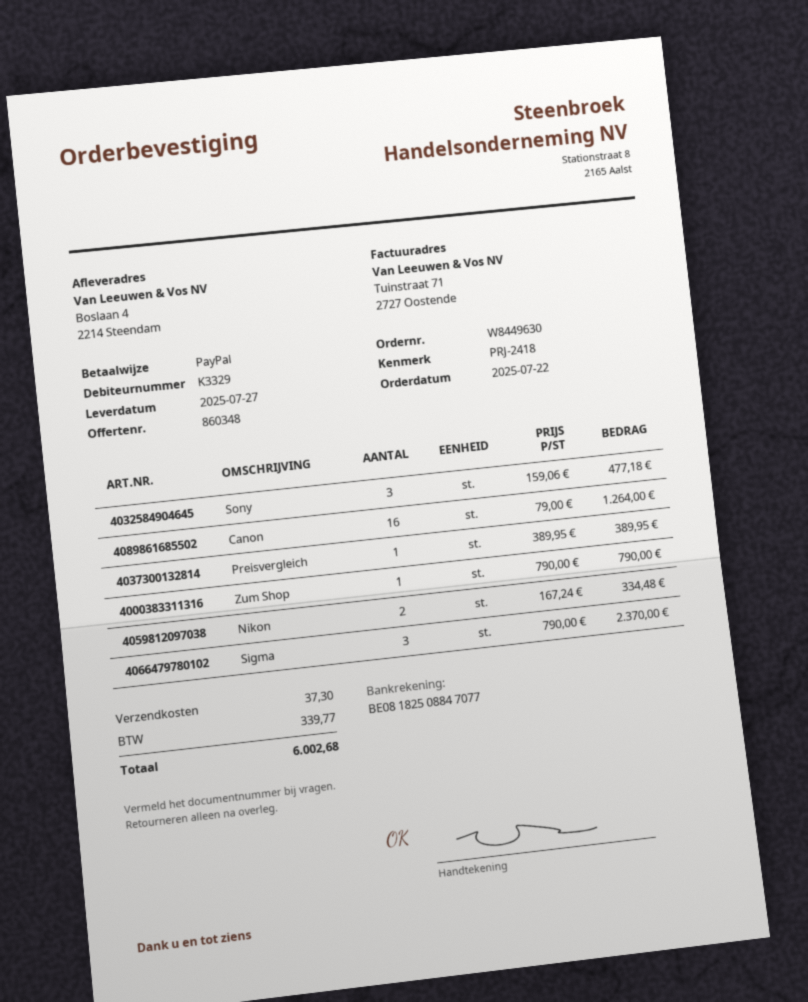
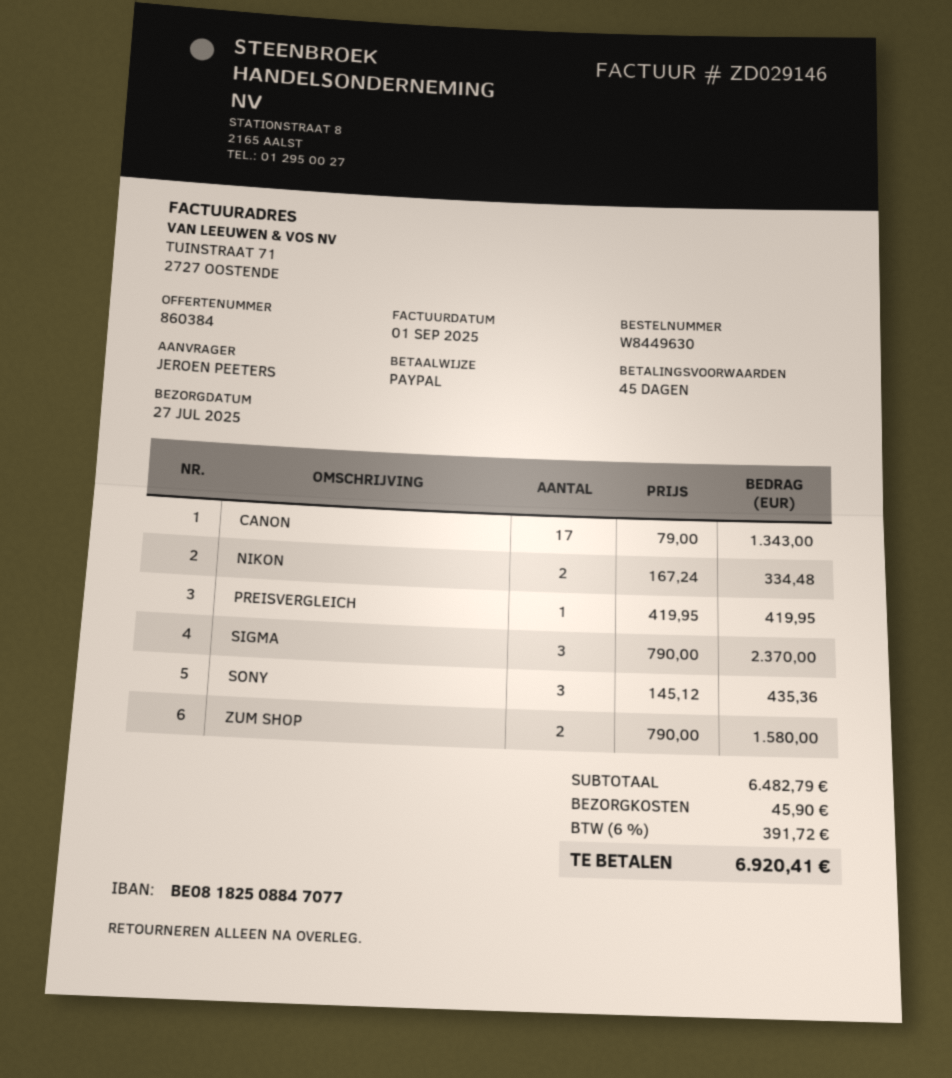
quote number: 860348 -> 860384
Sony: 3 x 159.06 = 477.18 -> 3 x 145.12 = 435.36
Canon: 16 x 79.00 = 1264.00 -> 17 x 79.00 = 1343.00
Preisvergleich: 1 x 389.95 = 389.95 -> 1 x 419.95 = 419.95
Zum Shop: 1 x 790.00 = 790.00 -> 2 x 790.00 = 1580.00
shipping: 37.30 -> 45.90
tax: 339.77 -> 391.72
total: 6002.68 -> 6920.41

